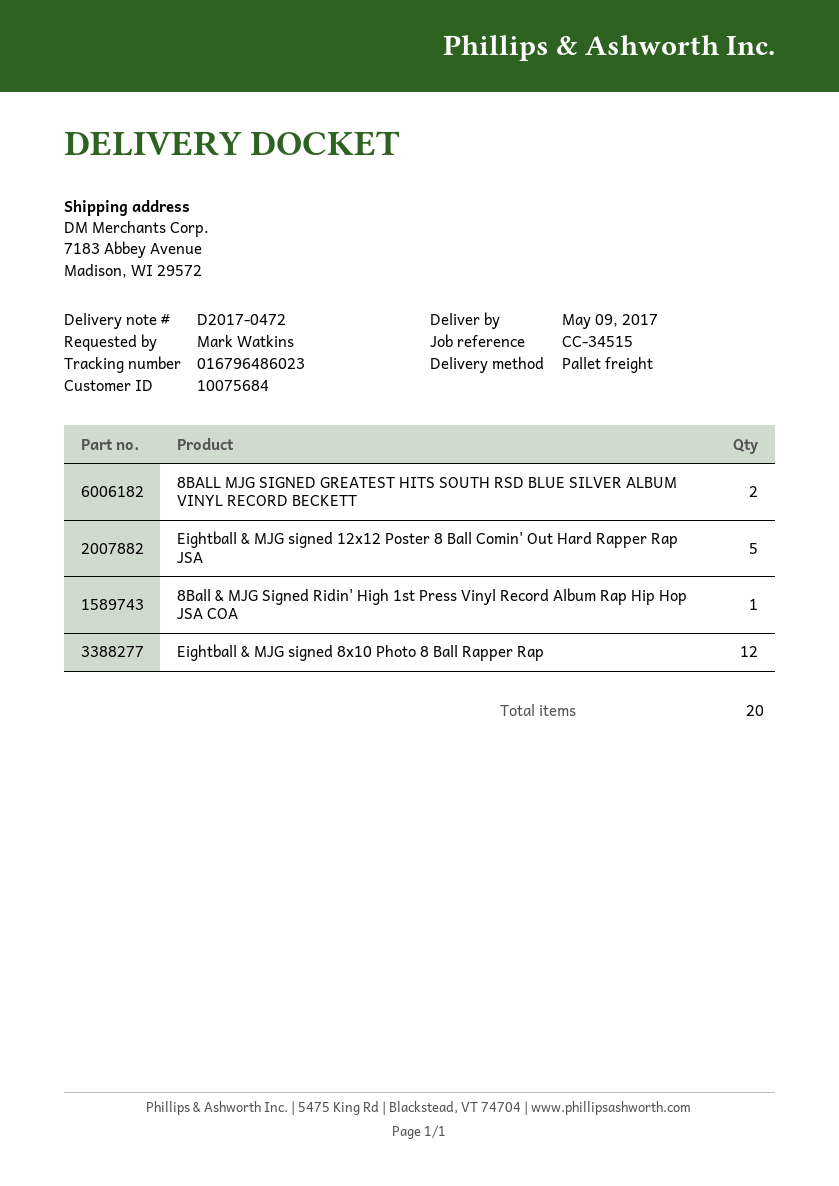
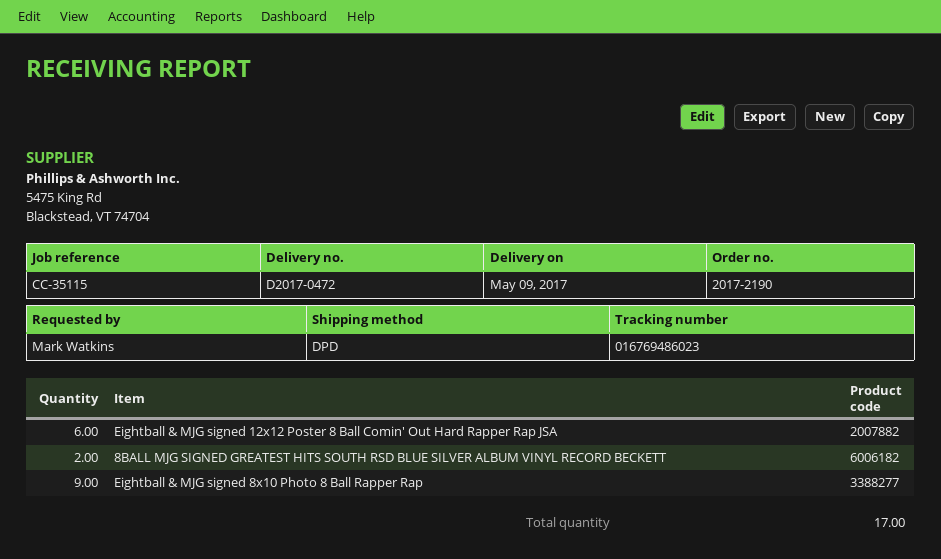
reference: CC-34515 -> CC-35115
shipping method: pallet freight -> DPD
tracking number: 016796486023 -> 016769486023
Eightball & MJG signed 12x12 Poster 8 Ball Comin' Out Hard Rapper Rap JSA: 5 -> 6
8Ball & MJG Signed Ridin' High 1st Press Vinyl Record Album Rap Hip Hop JSA COA: 1 -> none
Eightball & MJG signed 8x10 Photo 8 Ball Rapper Rap: 12 -> 9
total quantity: 20 -> 17

